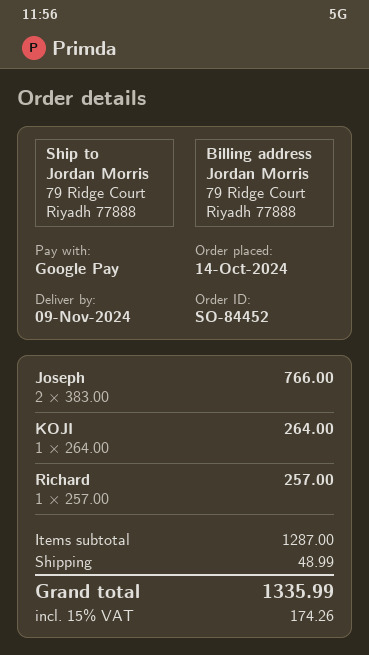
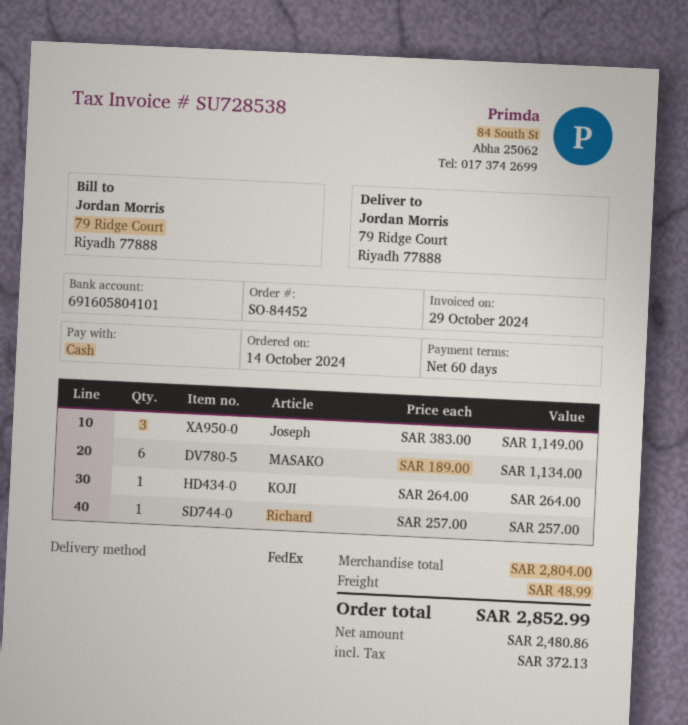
payment method: Google Pay -> cash
Joseph: 2 x 383.00 = 766.00 -> 3 x 383.00 = 1149.00
MASAKO: none -> 6 x 189.00 = 1134.00
subtotal: 1287.00 -> 2804.00
tax: 174.26 -> 372.13
total: 1335.99 -> 2852.99

